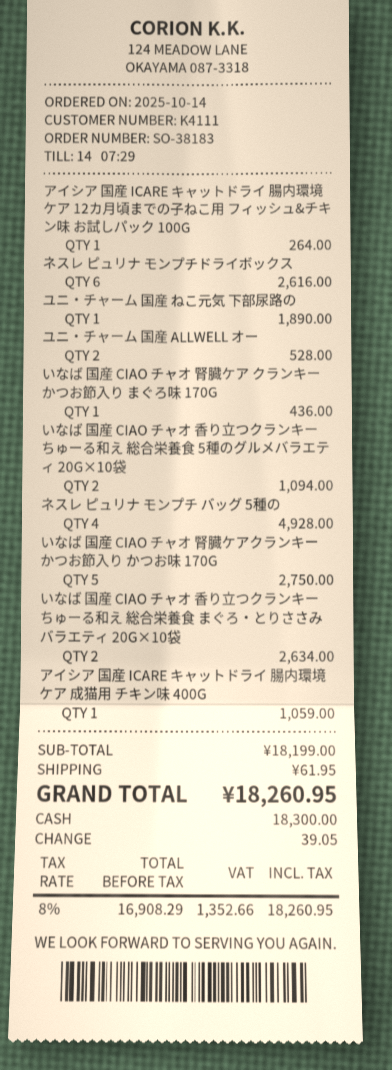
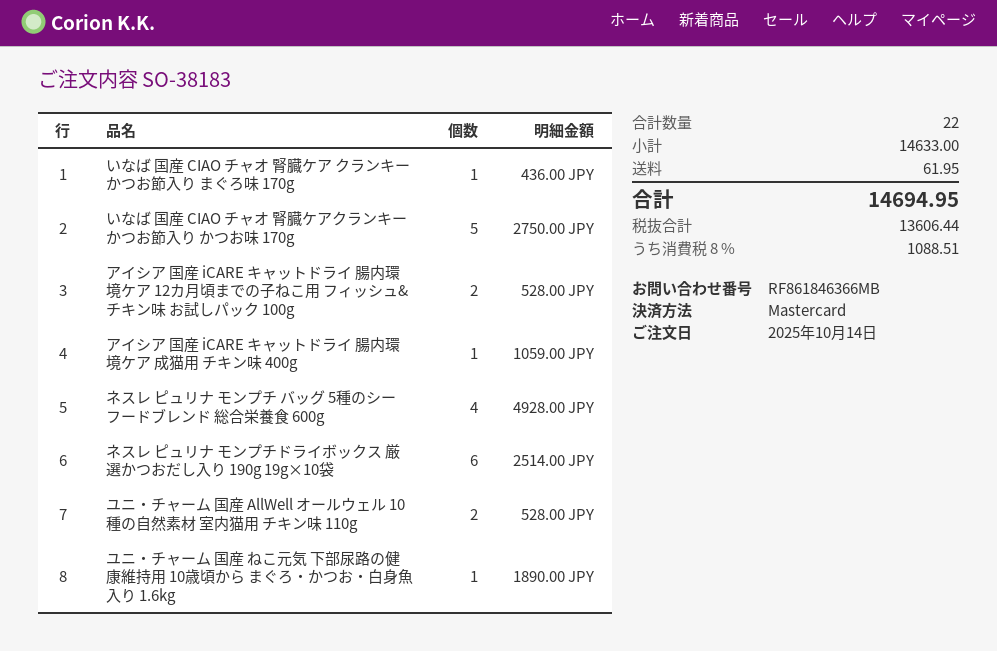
payment method: cash -> Mastercard
アイシア 国産 ICARE キャットドライ 腸内環境ケア 12カ月頃までの子ねこ用 フィッシュ&チキン味 お試しパック 100G: 1 for 264.00 -> 2 for 528.00
ネスレ ピュリナ モンプチドライボックス: 6 for 2616.00 -> 6 for 2514.00
いなば 国産 CIAO チャオ 香り立つクランキー ちゅーる和え 総合栄養食 5種のグルメバラエティ 20G×10袋: 2 for 1094.00 -> none
いなば 国産 CIAO チャオ 香り立つクランキー ちゅーる和え 総合栄養食 まぐろ・とりささみバラエティ 20G×10袋: 2 for 2634.00 -> none
subtotal: 18199.00 -> 14633.00
net: 16908.29 -> 13606.44
tax: 8% = 1352.66 -> 8% = 1088.51
total: 18260.95 -> 14694.95

